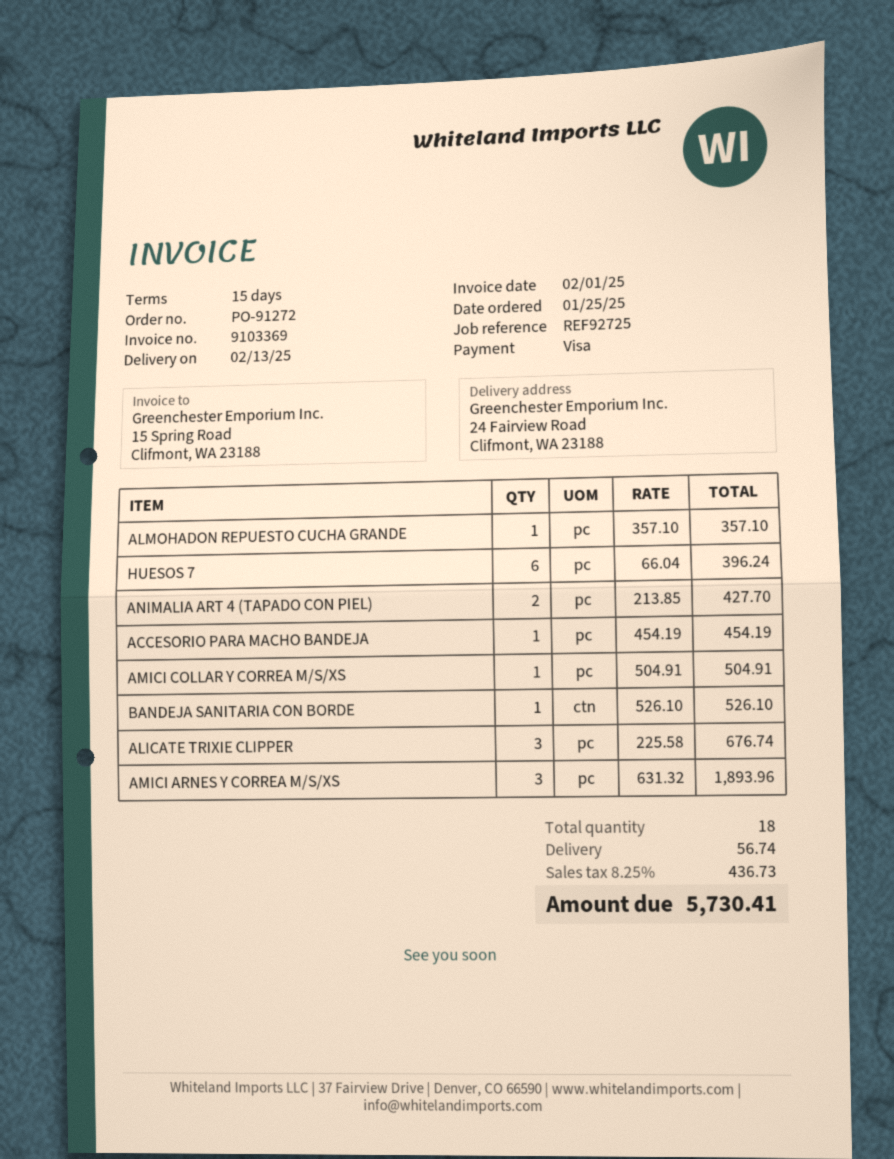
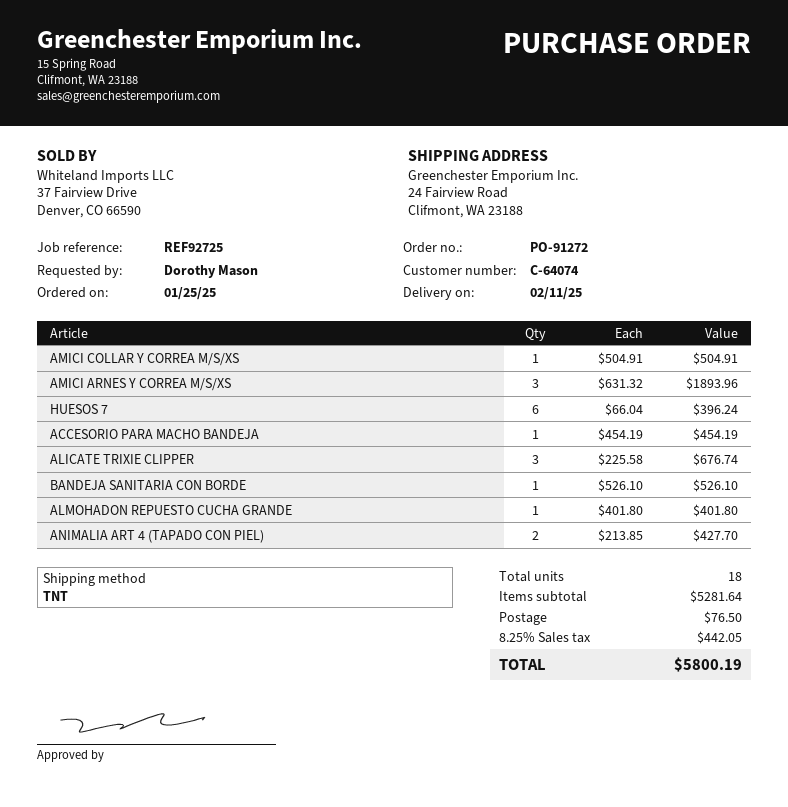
delivery date: 2025-02-13 -> 2025-02-11
ALMOHADON REPUESTO CUCHA GRANDE: 1 x 357.10 = 357.10 -> 1 x 401.80 = 401.80
shipping: 56.74 -> 76.50
tax: 8.25% = 436.73 -> 8.25% = 442.05
total: 5730.41 -> 5800.19

